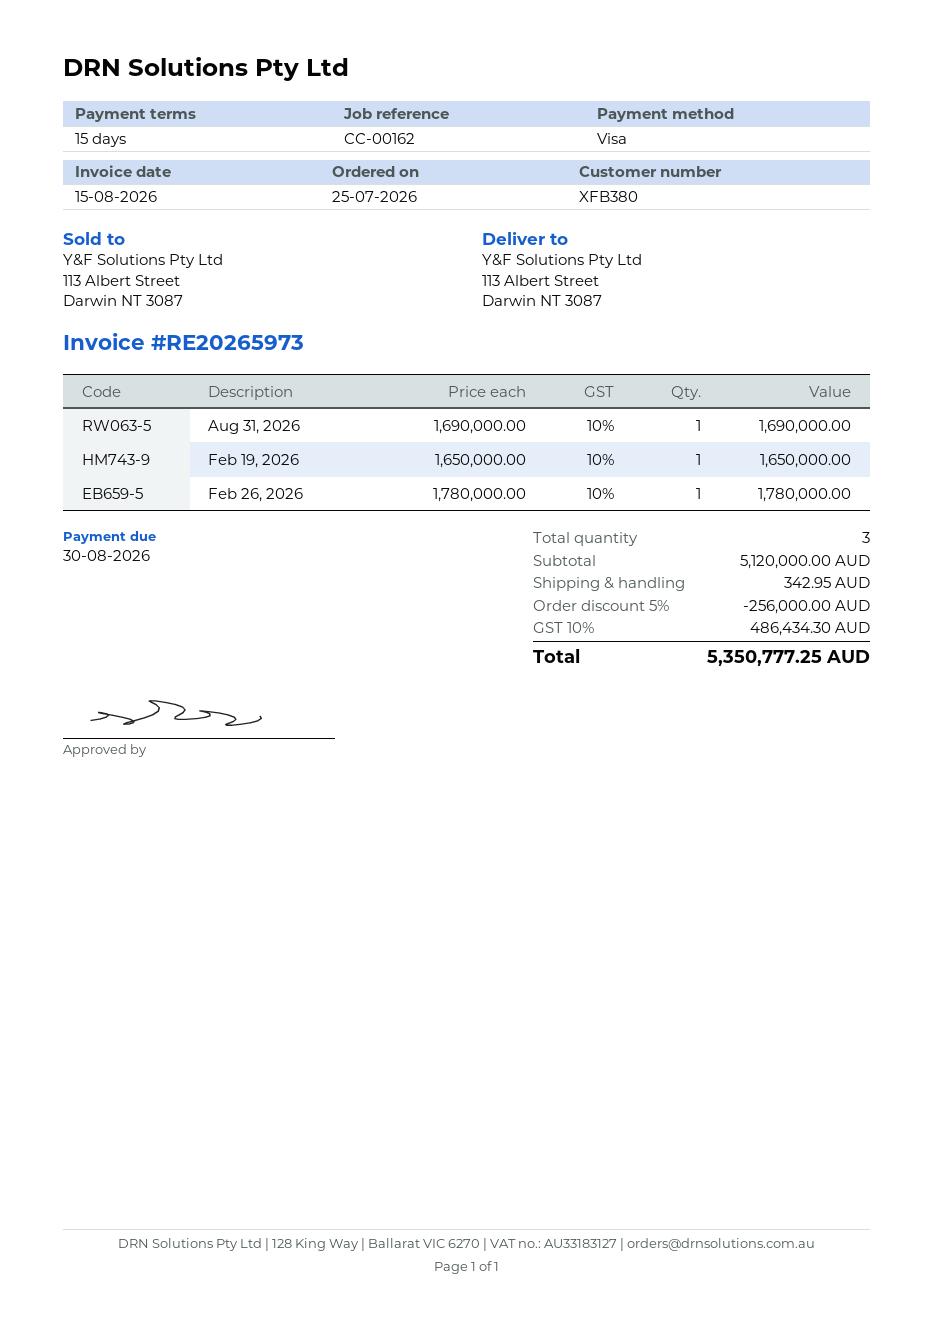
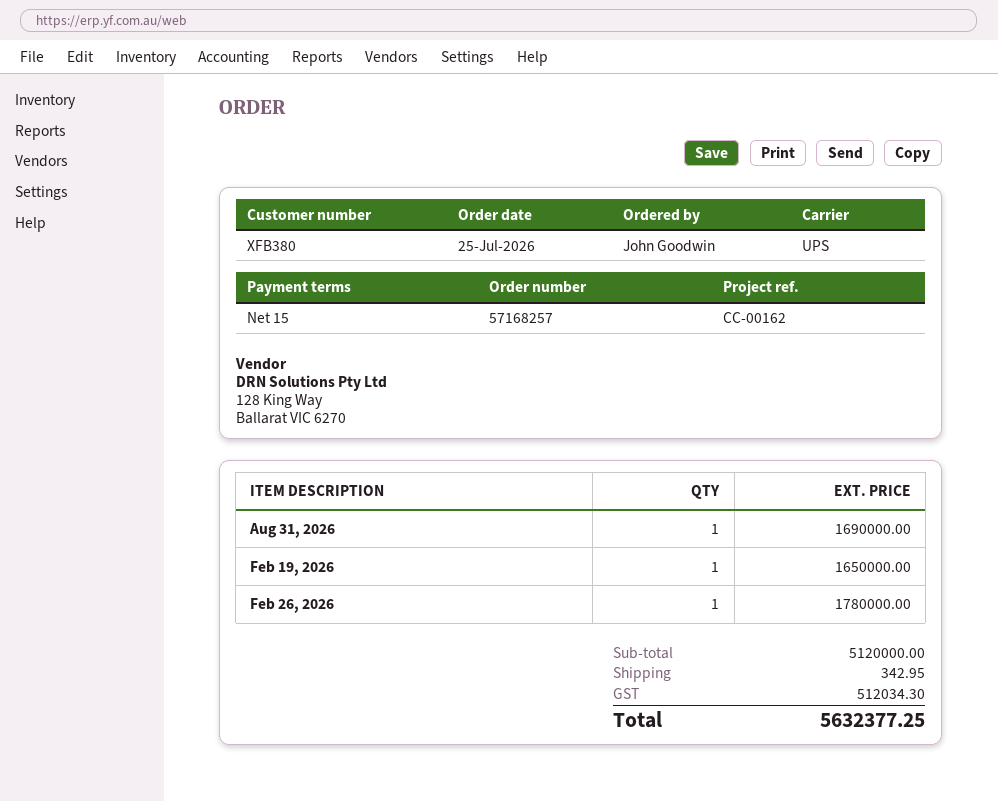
discount: 5% = 256000.00 -> none
tax: 486434.30 -> 512034.30
total: 5350777.25 -> 5632377.25

